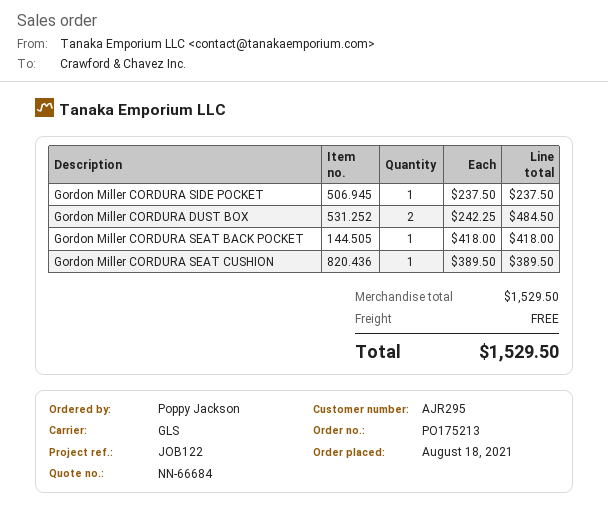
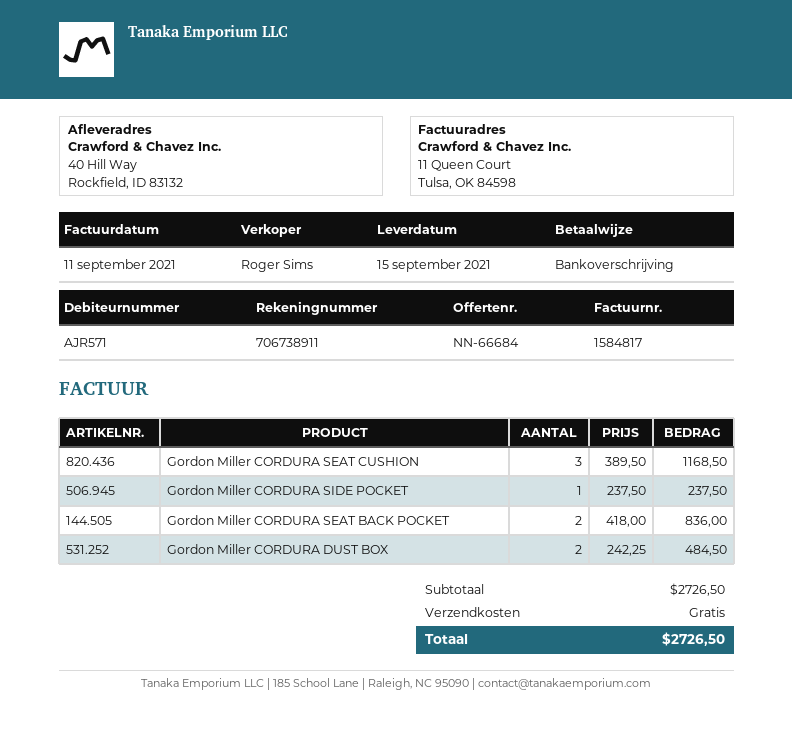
customer number: AJR295 -> AJR571
Gordon Miller CORDURA SEAT BACK POCKET: 1 x 418.00 = 418.00 -> 2 x 418.00 = 836.00
Gordon Miller CORDURA SEAT CUSHION: 1 x 389.50 = 389.50 -> 3 x 389.50 = 1168.50
subtotal: 1529.50 -> 2726.50
total: 1529.50 -> 2726.50

